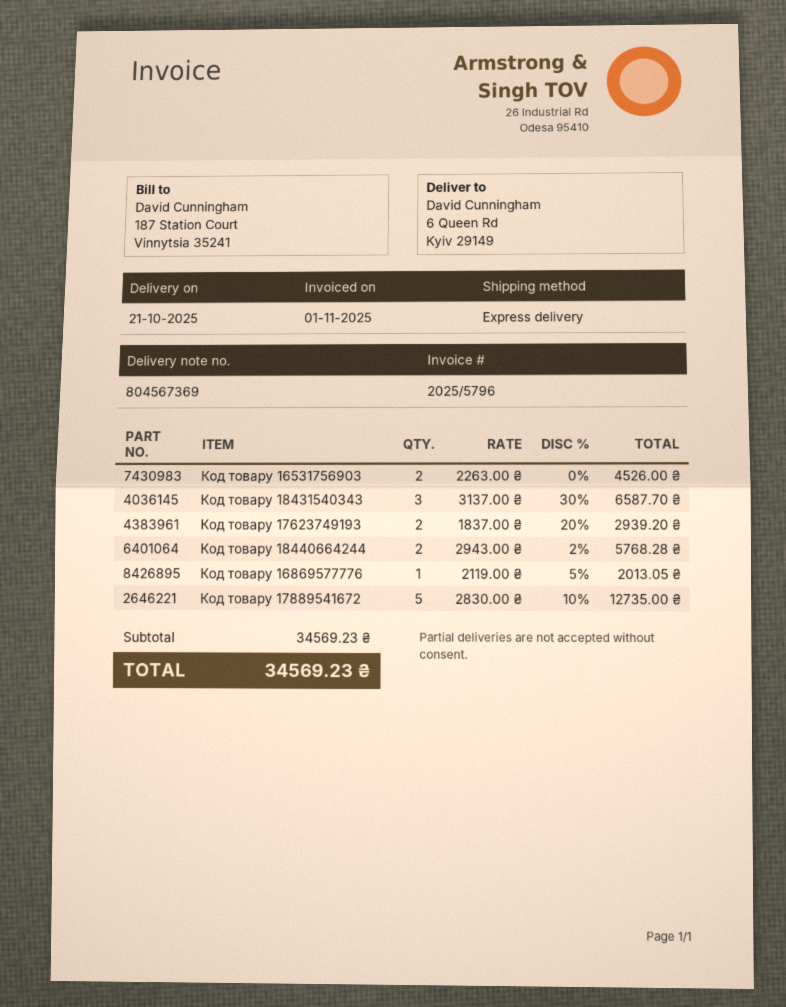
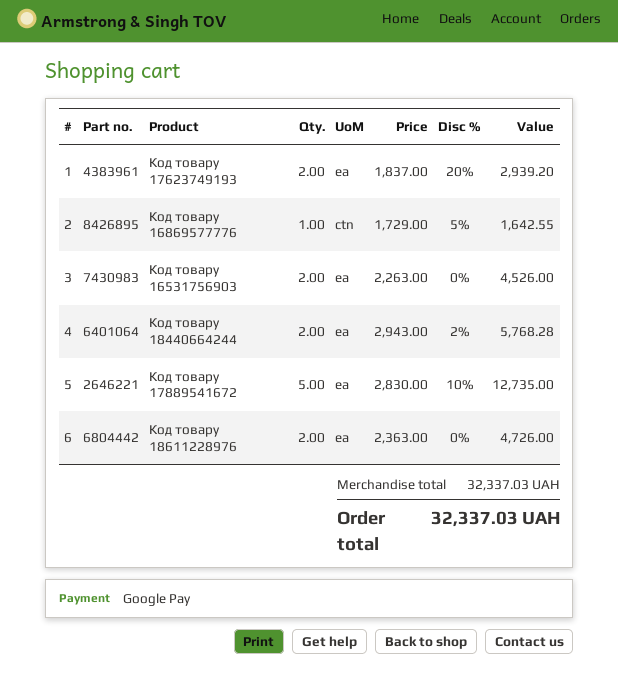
Код товару 18431540343: 3 x 3137.00 - 30% = 6587.70 -> none
Код товару 16869577776: 1 x 2119.00 - 5% = 2013.05 -> 1 x 1729.00 - 5% = 1642.55
Код товару 18611228976: none -> 2 x 2363.00 = 4726.00
subtotal: 34569.23 -> 32337.03
total: 34569.23 -> 32337.03

